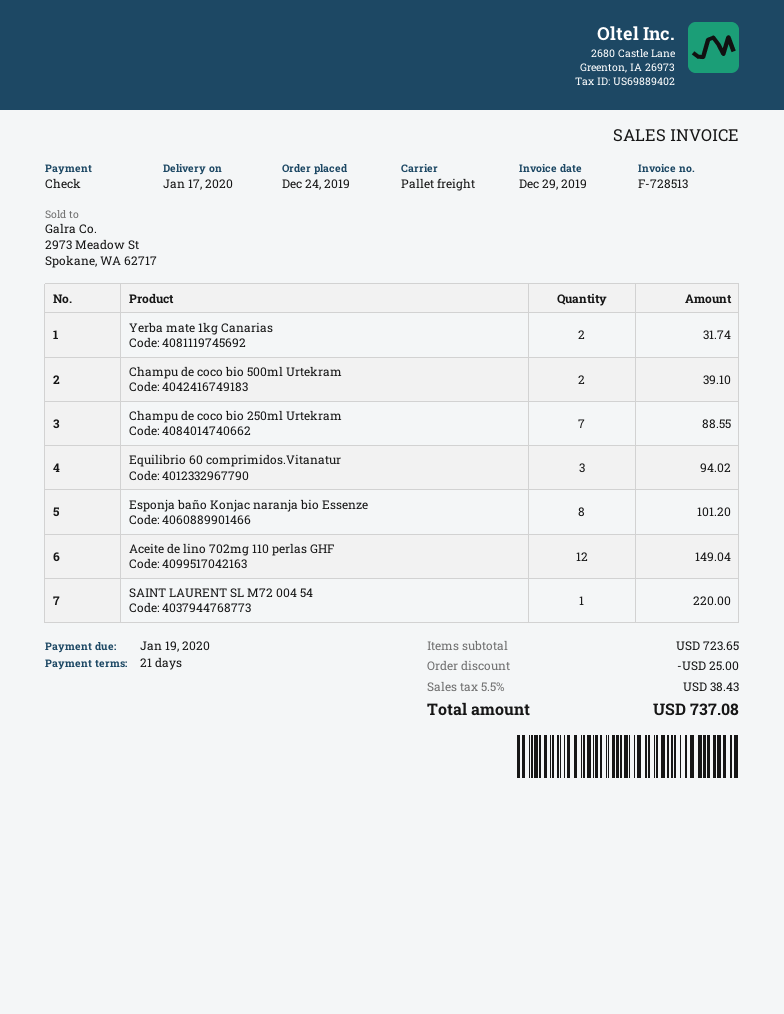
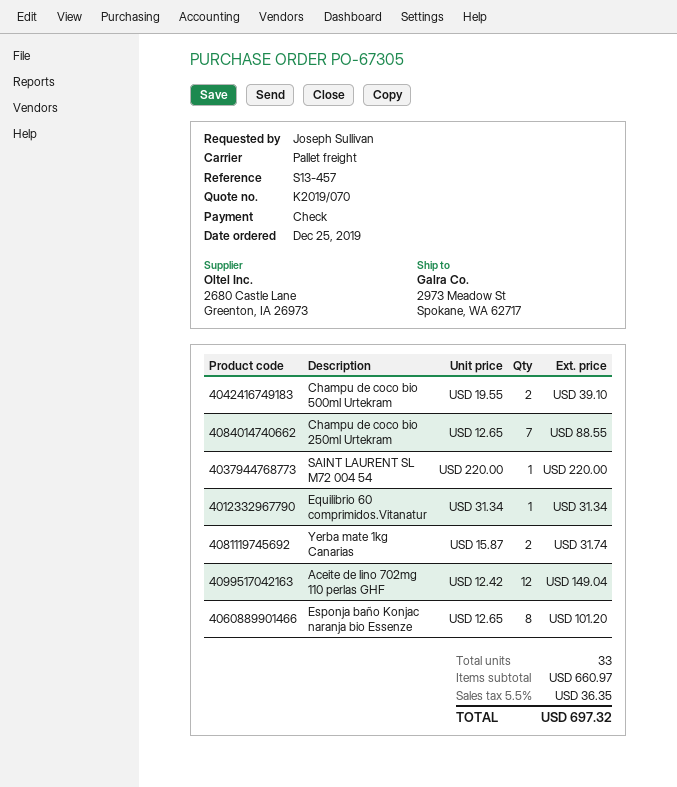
order date: 2019-12-24 -> 2019-12-25
Equilibrio 60 comprimidos.Vitanatur: 3 for 94.02 -> 1 for 31.34
subtotal: 723.65 -> 660.97
discount: 25.00 -> none
tax: 5.5% = 38.43 -> 5.5% = 36.35
total: 737.08 -> 697.32

